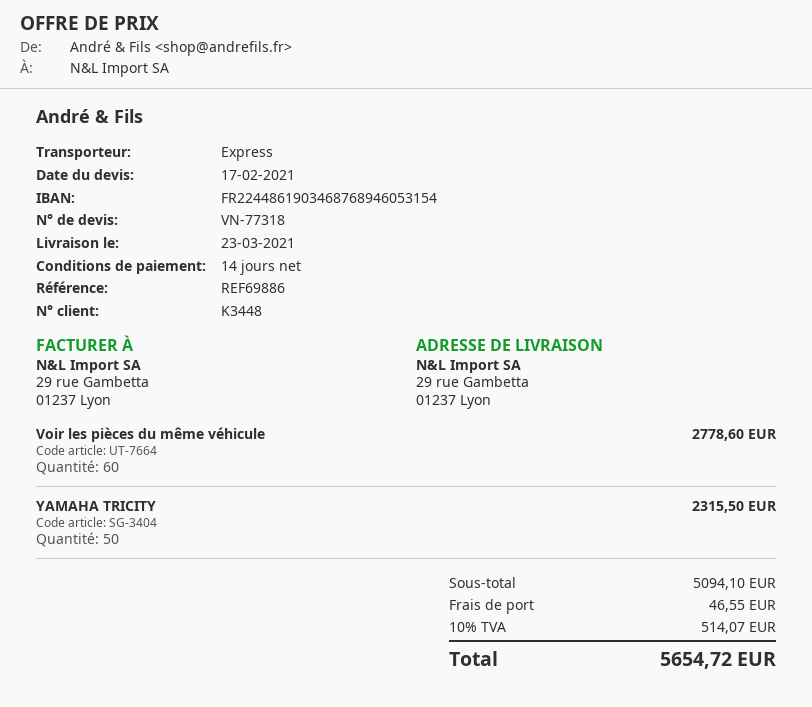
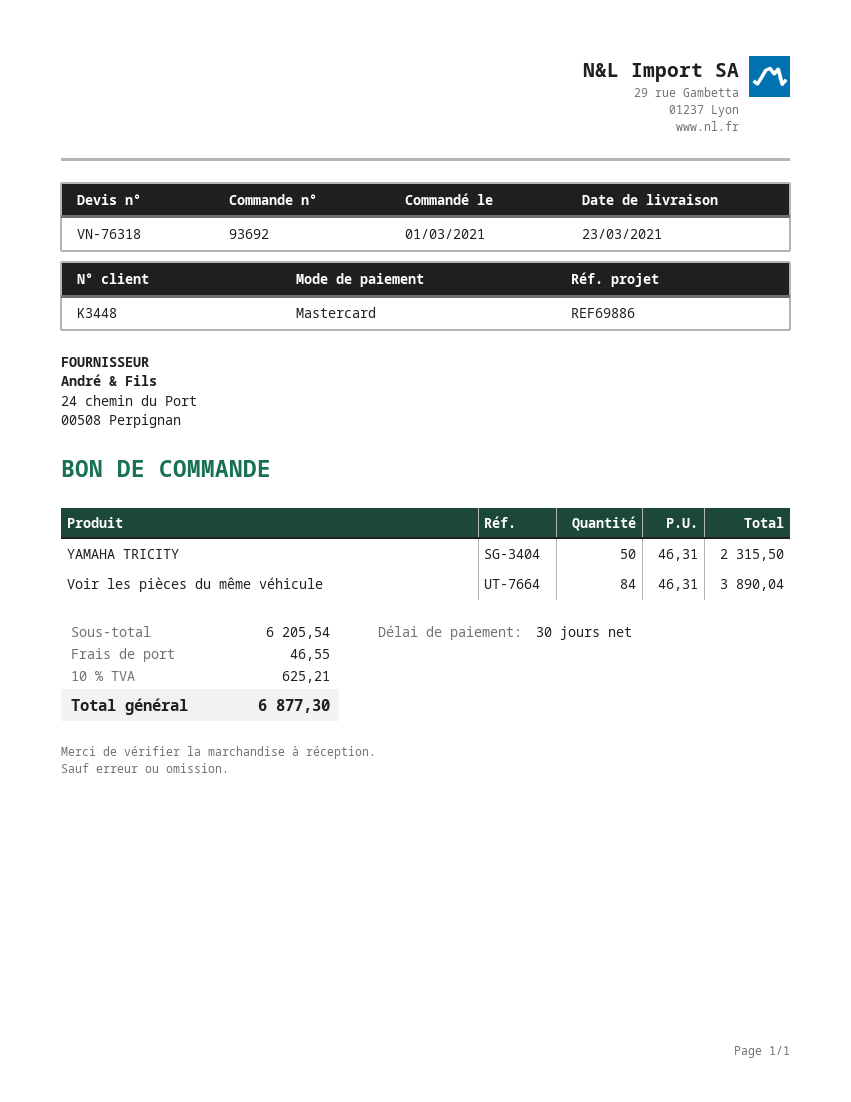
quote number: VN-77318 -> VN-76318
payment terms: 14 days -> 30 days
Voir les pièces du même véhicule: 60 for 2778.60 -> 84 for 3890.04
subtotal: 5094.10 -> 6205.54
tax: 10% = 514.07 -> 10% = 625.21
total: 5654.72 -> 6877.30

